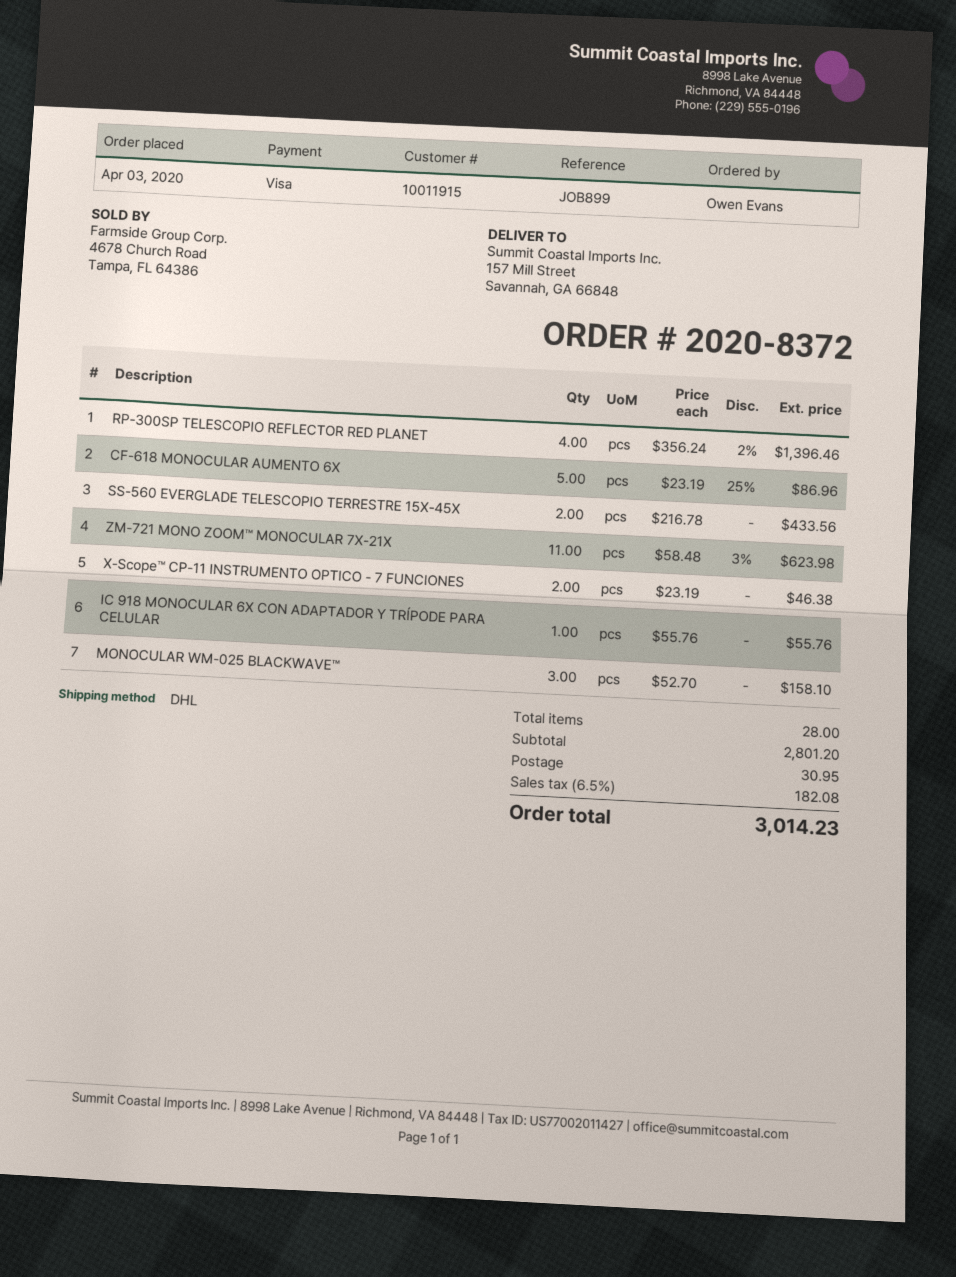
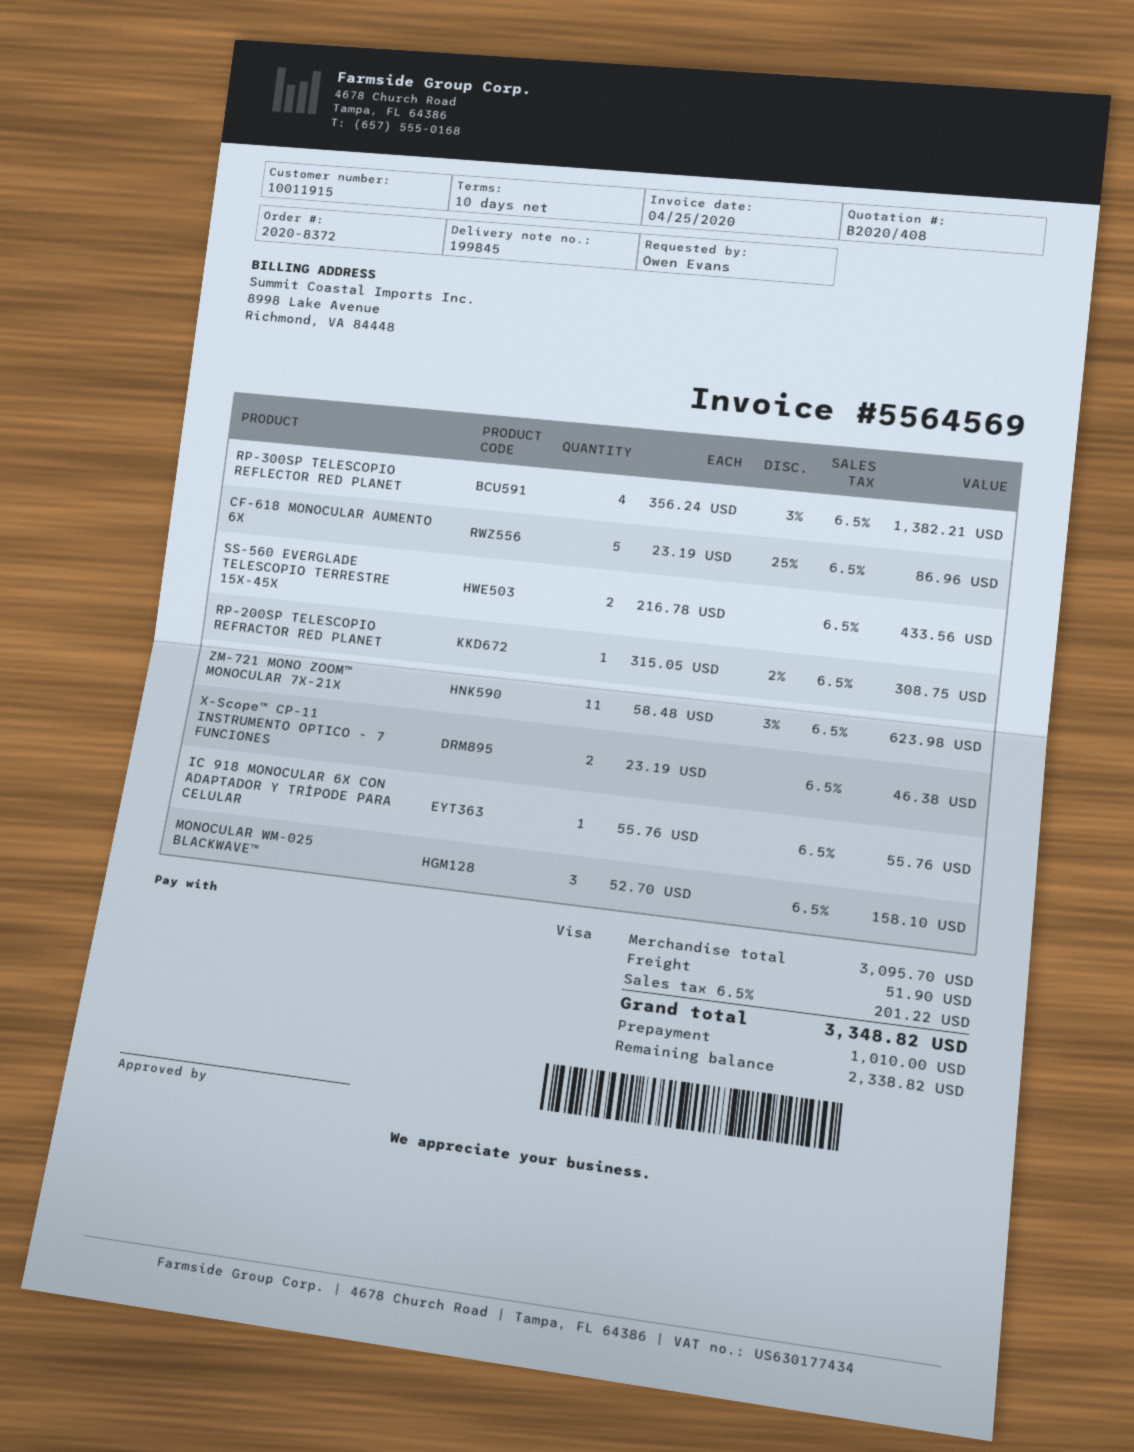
RP-300SP TELESCOPIO REFLECTOR RED PLANET: 4 x 356.24 - 2% = 1396.46 -> 4 x 356.24 - 3% = 1382.21
RP-200SP TELESCOPIO REFRACTOR RED PLANET: none -> 1 x 315.05 - 2% = 308.75
subtotal: 2801.20 -> 3095.70
shipping: 30.95 -> 51.90
tax: 6.5% = 182.08 -> 6.5% = 201.22
total: 3014.23 -> 3348.82

